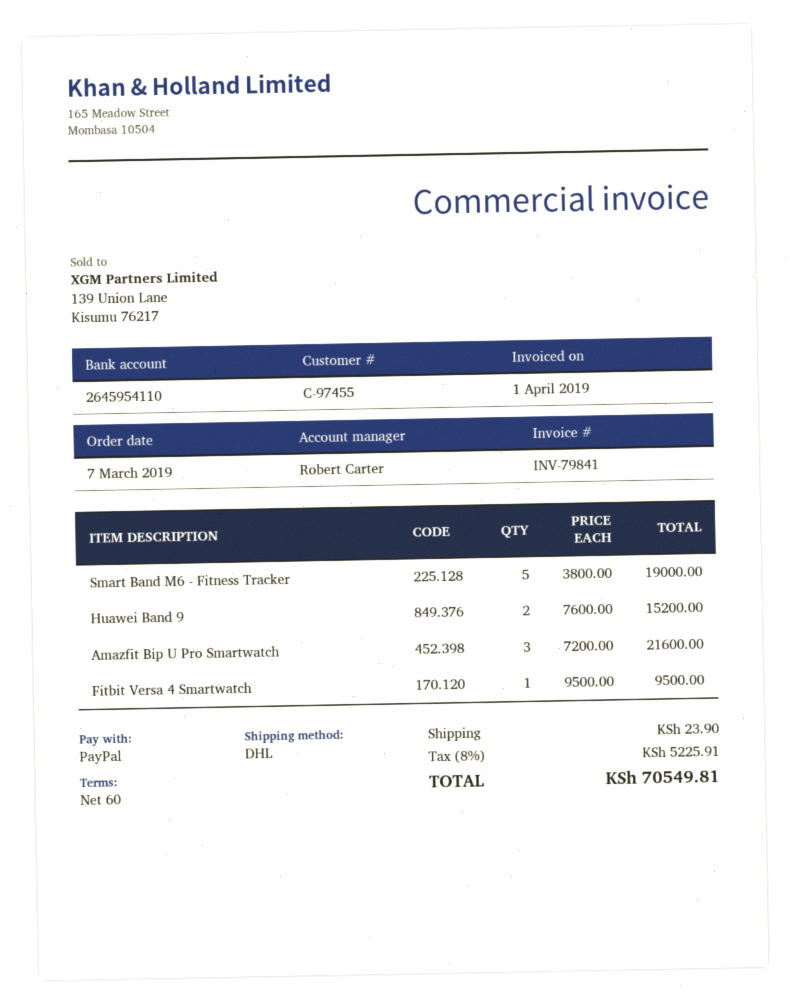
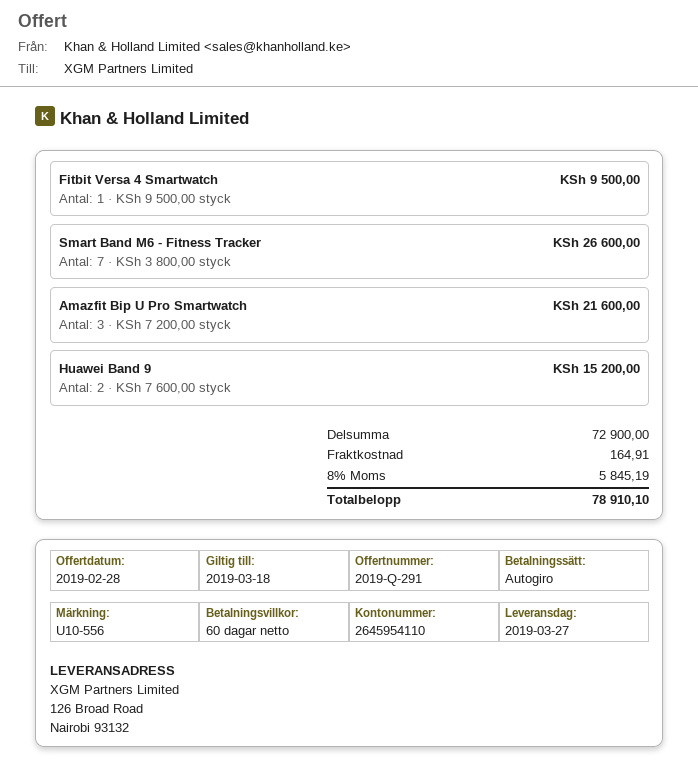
payment method: PayPal -> direct debit
Smart Band M6 - Fitness Tracker: 5 x 3800.00 = 19000.00 -> 7 x 3800.00 = 26600.00
shipping: 23.90 -> 164.91
tax: 8% = 5225.91 -> 8% = 5845.19
total: 70549.81 -> 78910.10

